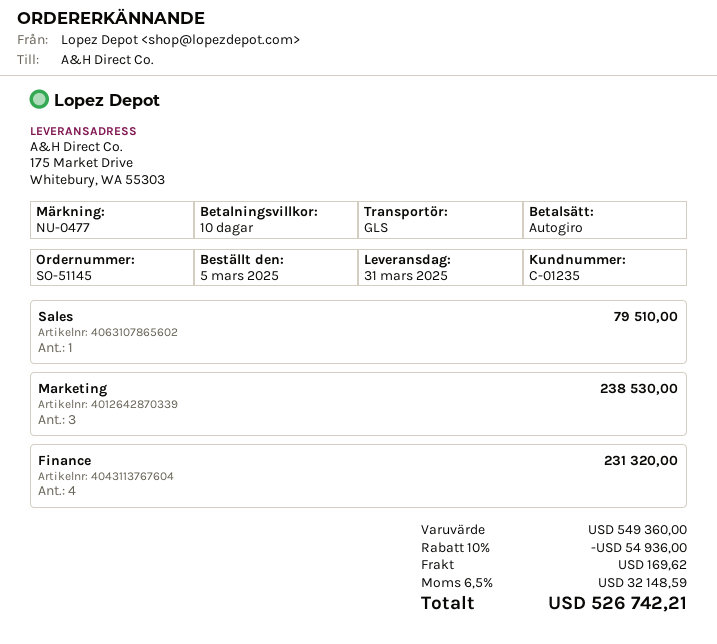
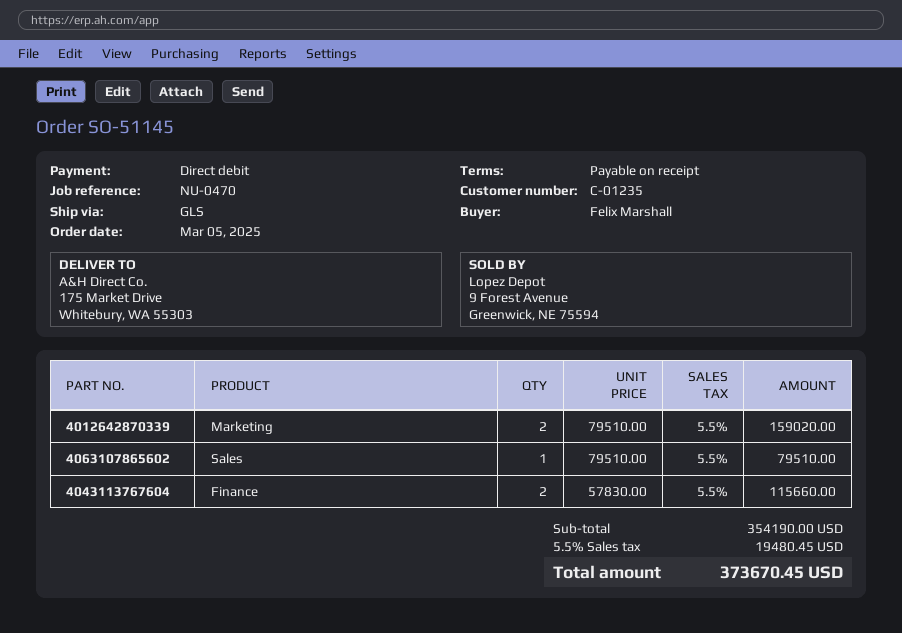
payment terms: 10 days -> on receipt
reference: NU-0477 -> NU-0470
Marketing: 3 for 238530.00 -> 2 for 159020.00
Finance: 4 for 231320.00 -> 2 for 115660.00
subtotal: 549360.00 -> 354190.00
discount: 10% = 54936.00 -> none
shipping: 169.62 -> none
tax: 6.5% = 32148.59 -> 5.5% = 19480.45
total: 526742.21 -> 373670.45

